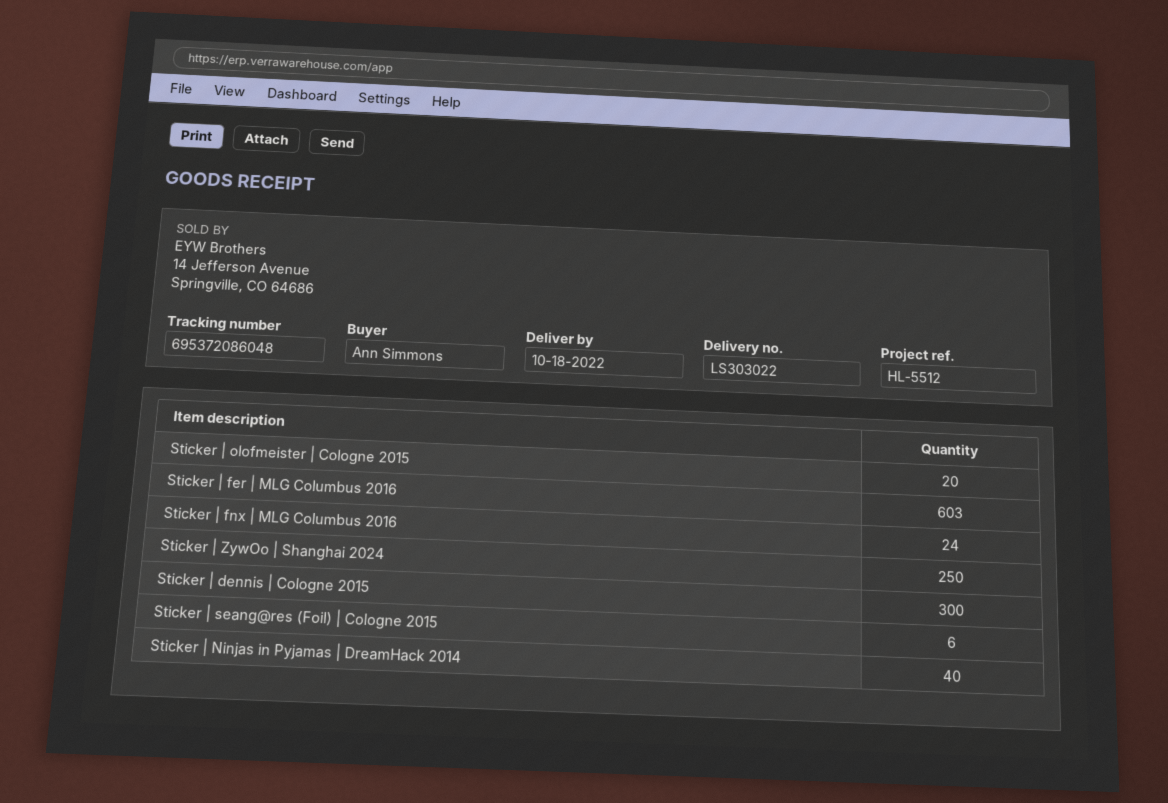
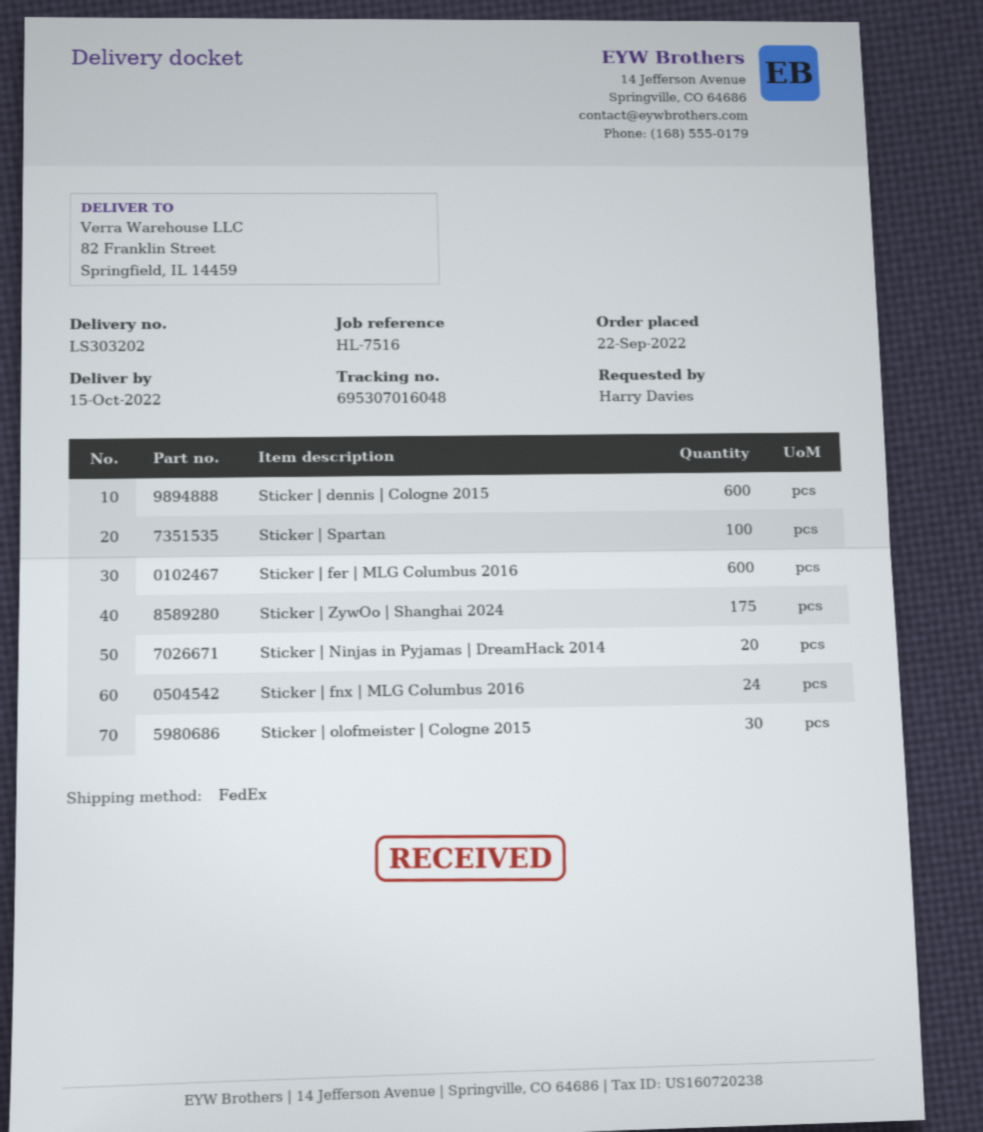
delivery note number: LS303022 -> LS303202
delivery date: 2022-10-18 -> 2022-10-15
reference: HL-5512 -> HL-7516
ordered by: Ann Simmons -> Harry Davies
tracking number: 695372086048 -> 695307016048
Sticker | olofmeister | Cologne 2015: 20 -> 30
Sticker | fer | MLG Columbus 2016: 603 -> 600
Sticker | ZywOo | Shanghai 2024: 250 -> 175
Sticker | dennis | Cologne 2015: 300 -> 600
Sticker | seang@res (Foil) | Cologne 2015: 6 -> none
Sticker | Ninjas in Pyjamas | DreamHack 2014: 40 -> 20
Sticker | Spartan: none -> 100

